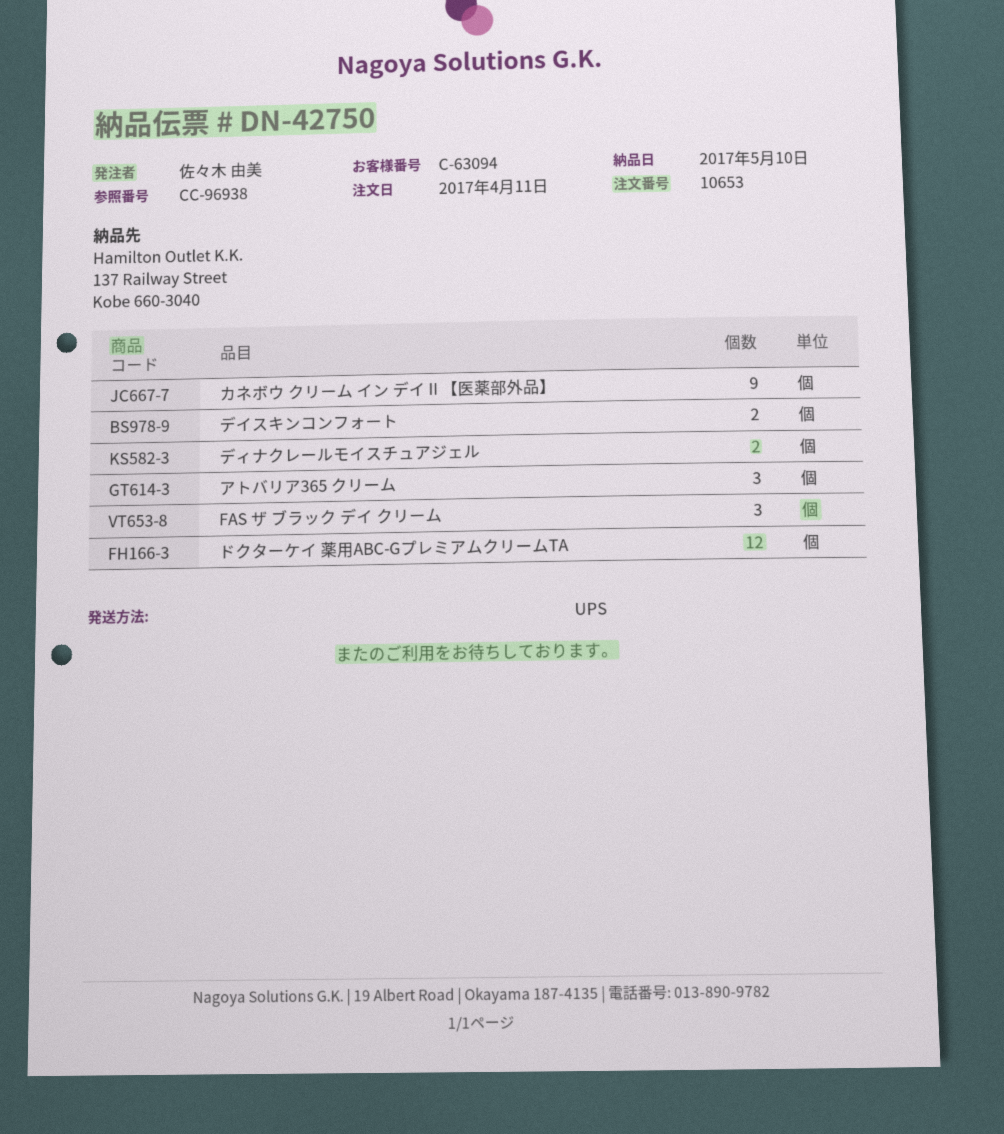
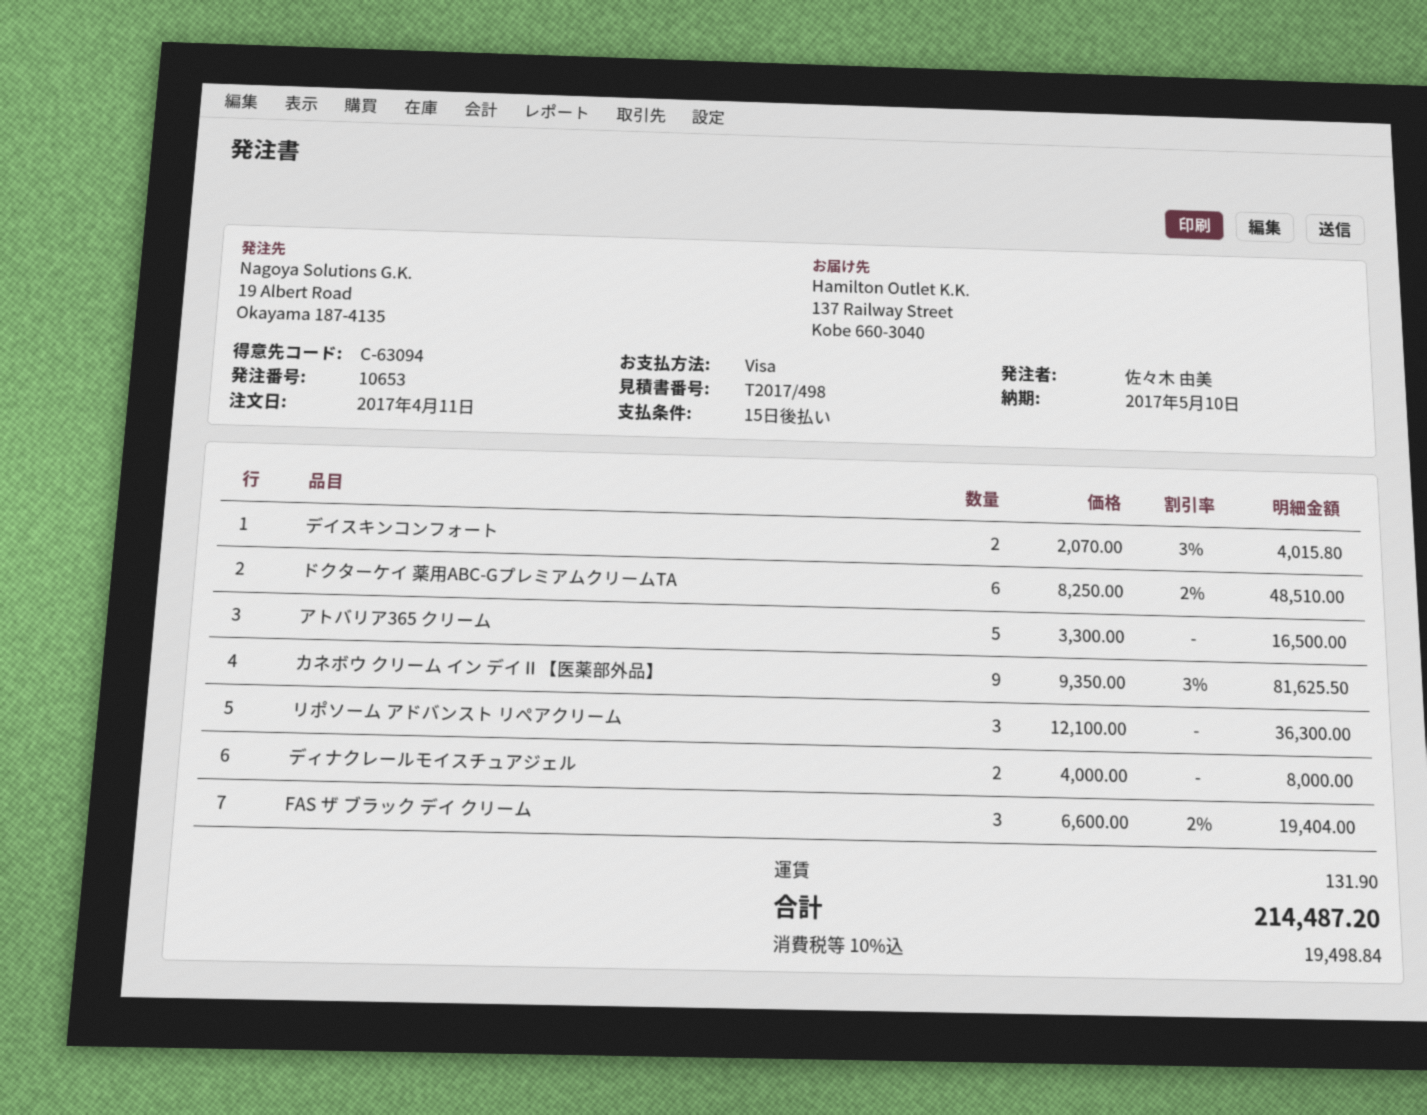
アトバリア365 クリーム: 3 -> 5
ドクターケイ 薬用ABC-GプレミアムクリームTA: 12 -> 6
リポソーム アドバンスト リペアクリーム: none -> 3

